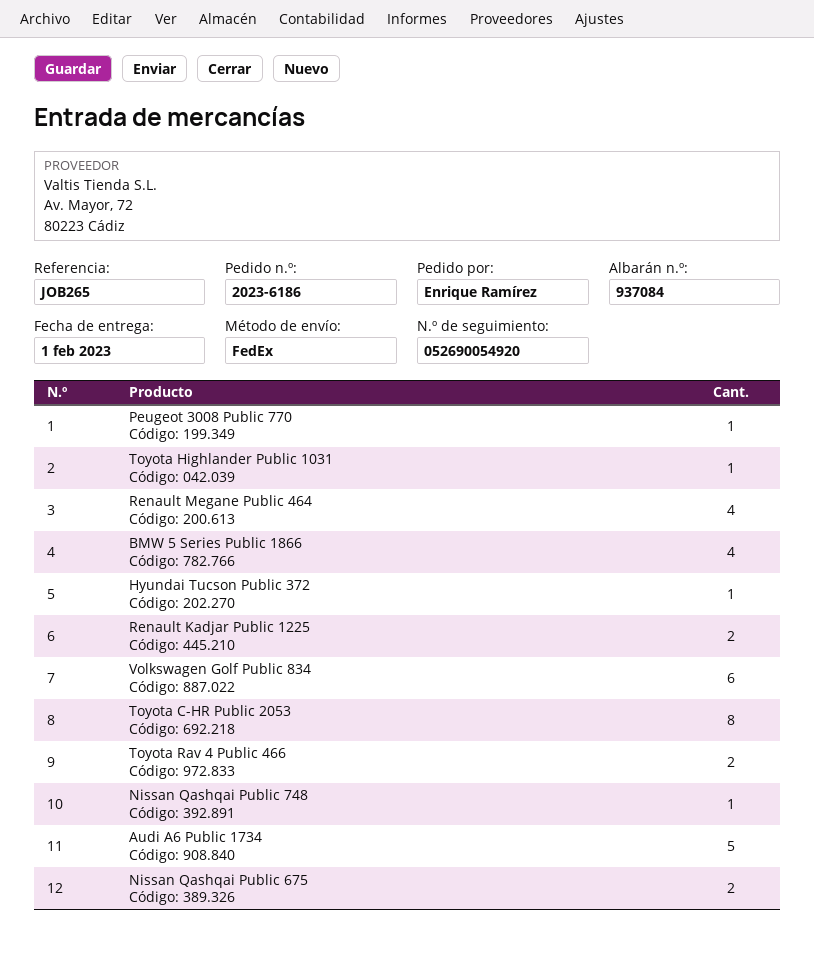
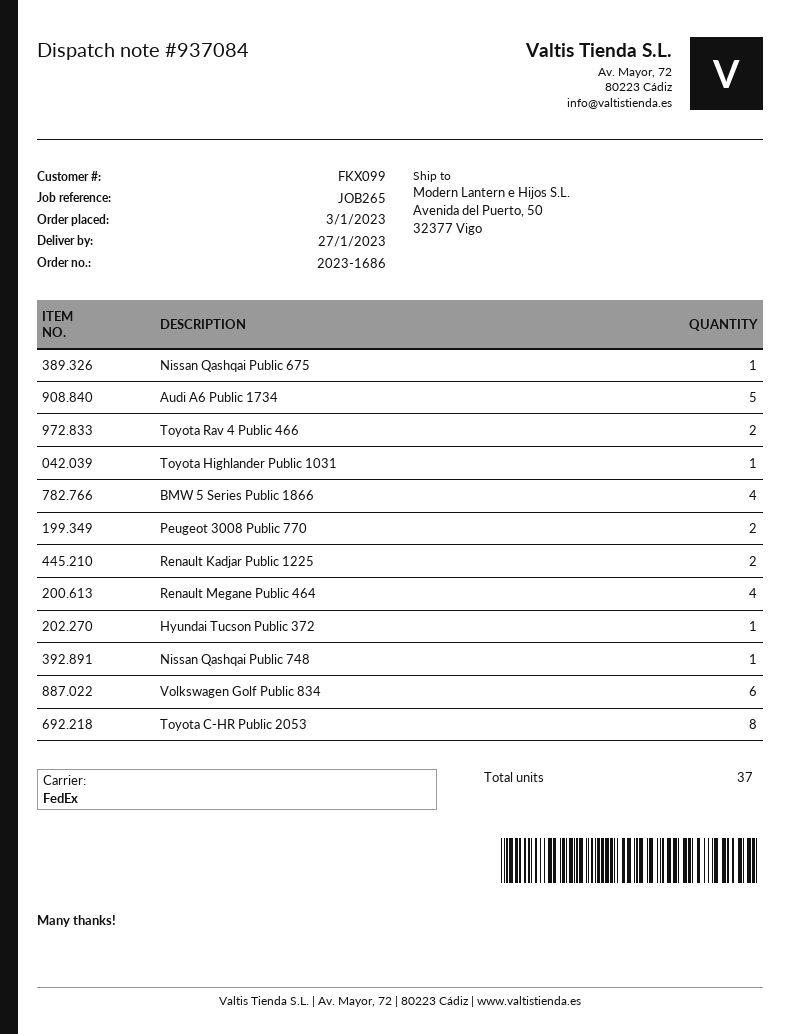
order number: 2023-6186 -> 2023-1686
delivery date: 2023-02-01 -> 2023-01-27
Peugeot 3008 Public 770: 1 -> 2
Nissan Qashqai Public 675: 2 -> 1

